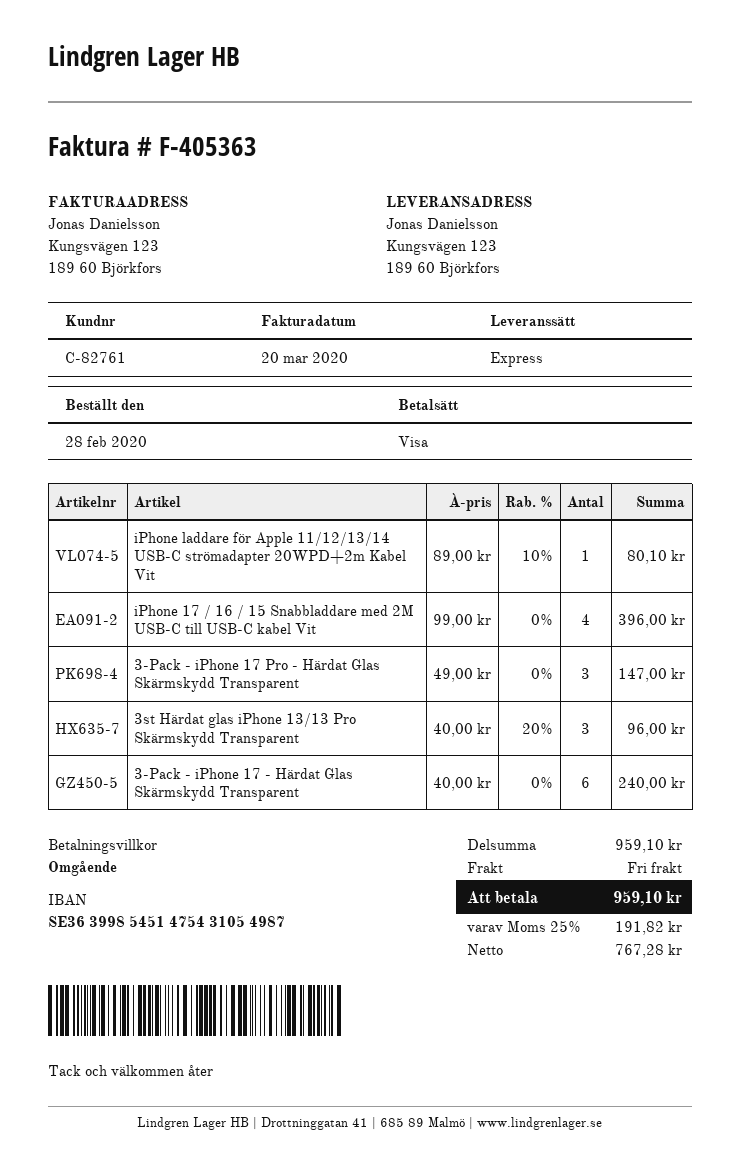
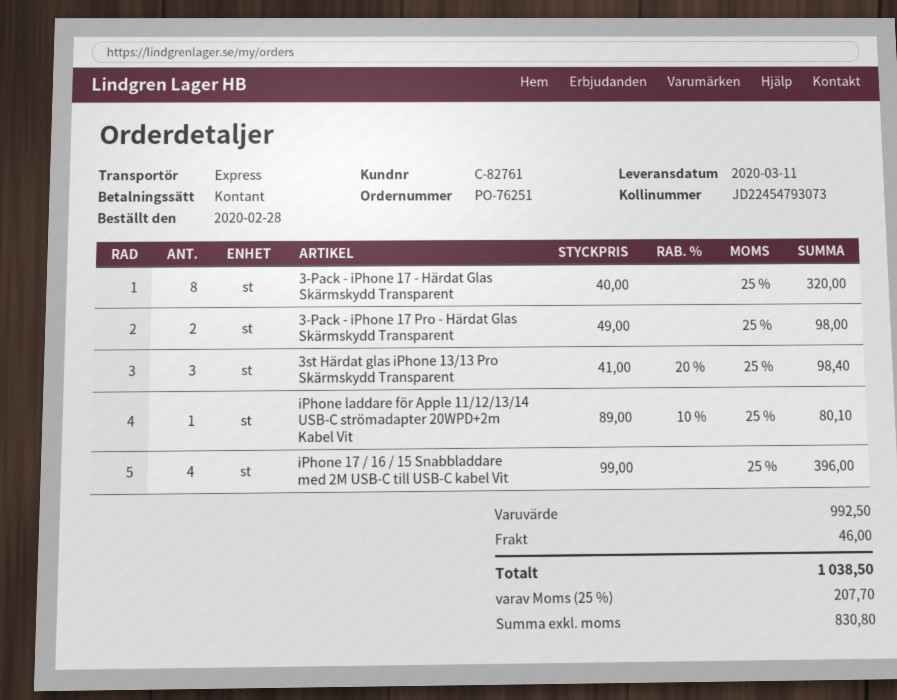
payment method: Visa -> cash
3-Pack - iPhone 17 Pro - Härdat Glas Skärmskydd Transparent: 3 x 49.00 = 147.00 -> 2 x 49.00 = 98.00
3st Härdat glas iPhone 13/13 Pro Skärmskydd Transparent: 3 x 40.00 - 20% = 96.00 -> 3 x 41.00 - 20% = 98.40
3-Pack - iPhone 17 - Härdat Glas Skärmskydd Transparent: 6 x 40.00 = 240.00 -> 8 x 40.00 = 320.00
subtotal: 959.10 -> 992.50
shipping: 0.00 -> 46.00
net: 767.28 -> 830.80
tax: 25% = 191.82 -> 25% = 207.70
total: 959.10 -> 1038.50

